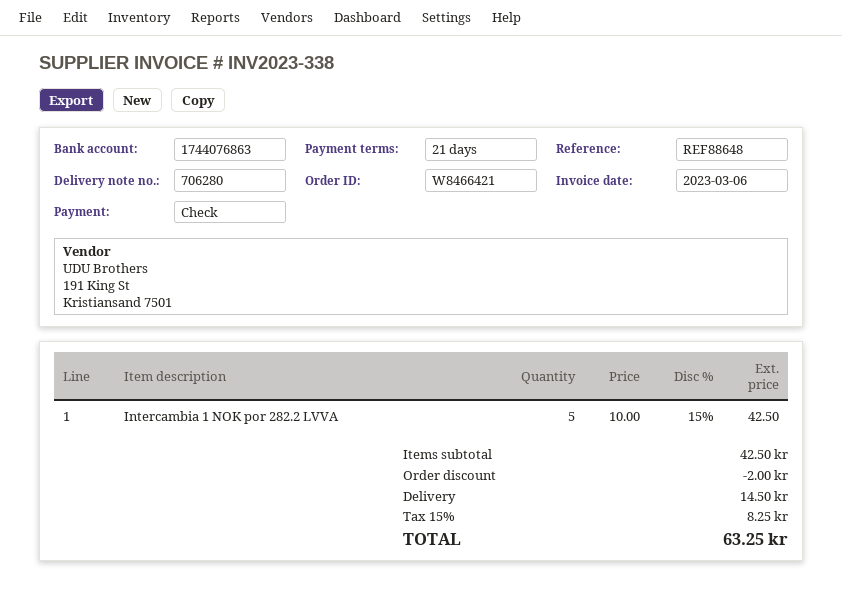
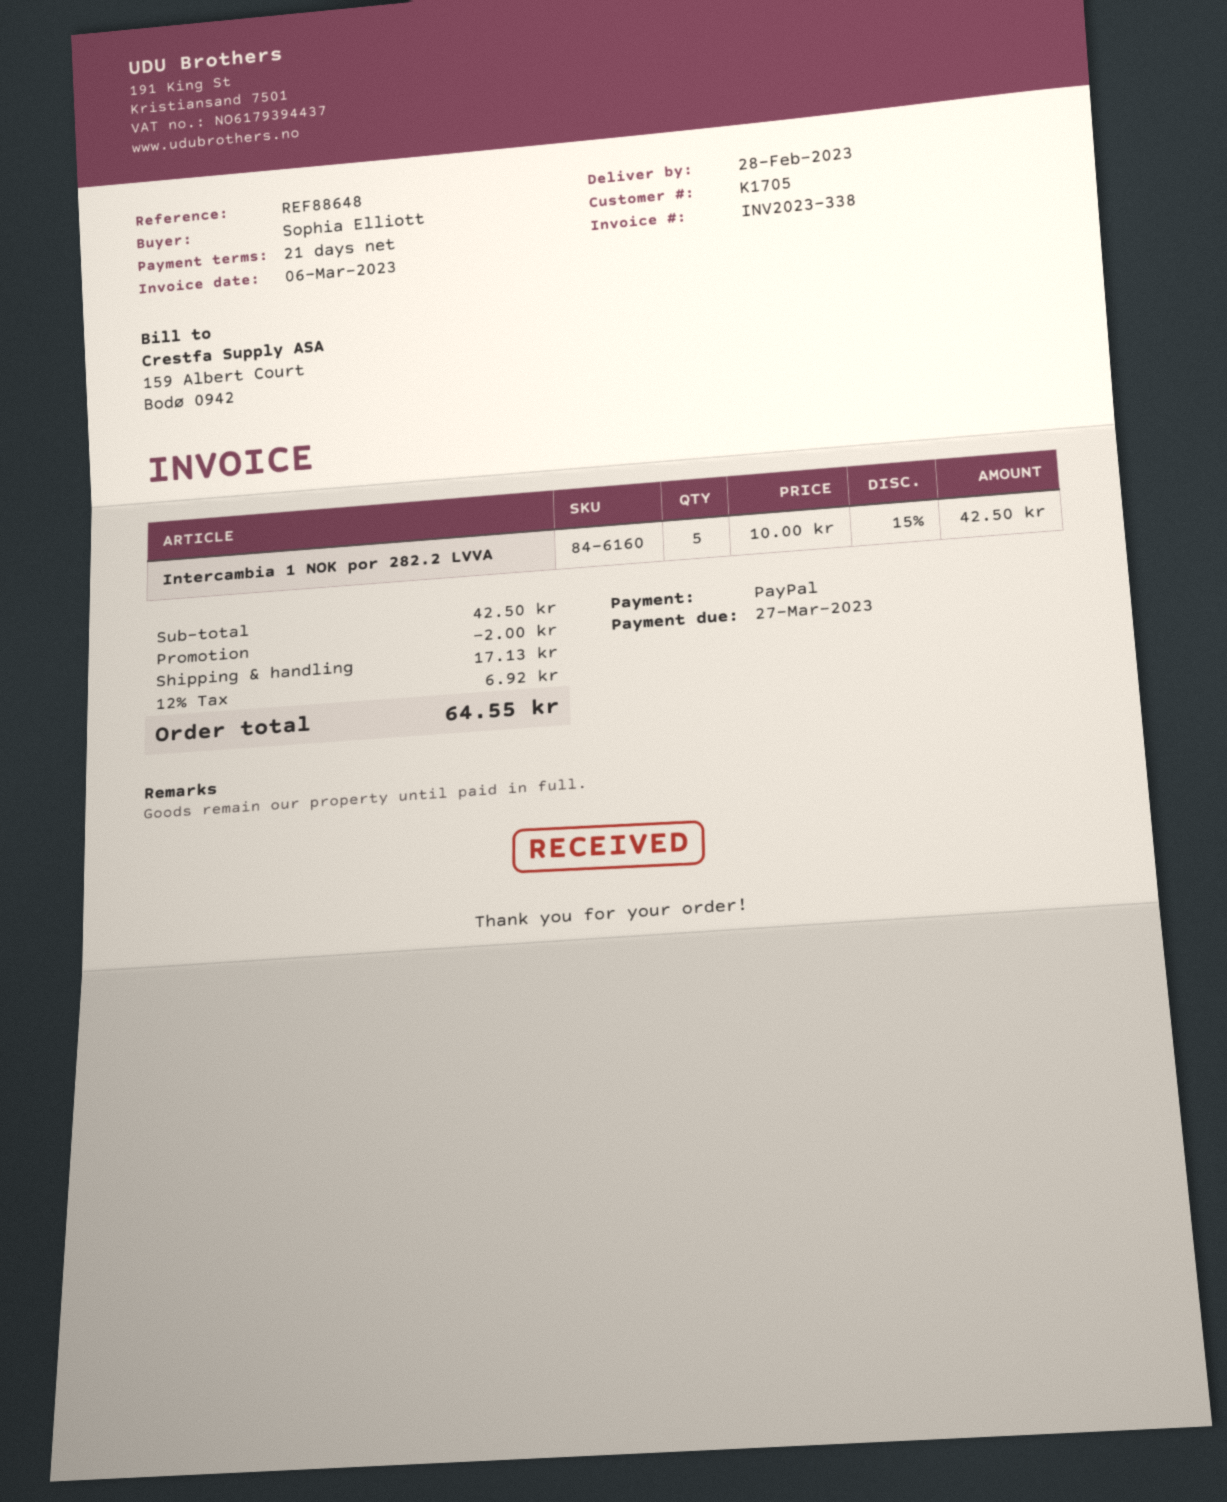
payment method: cheque -> PayPal
shipping: 14.50 -> 17.13
tax: 15% = 8.25 -> 12% = 6.92
total: 63.25 -> 64.55

